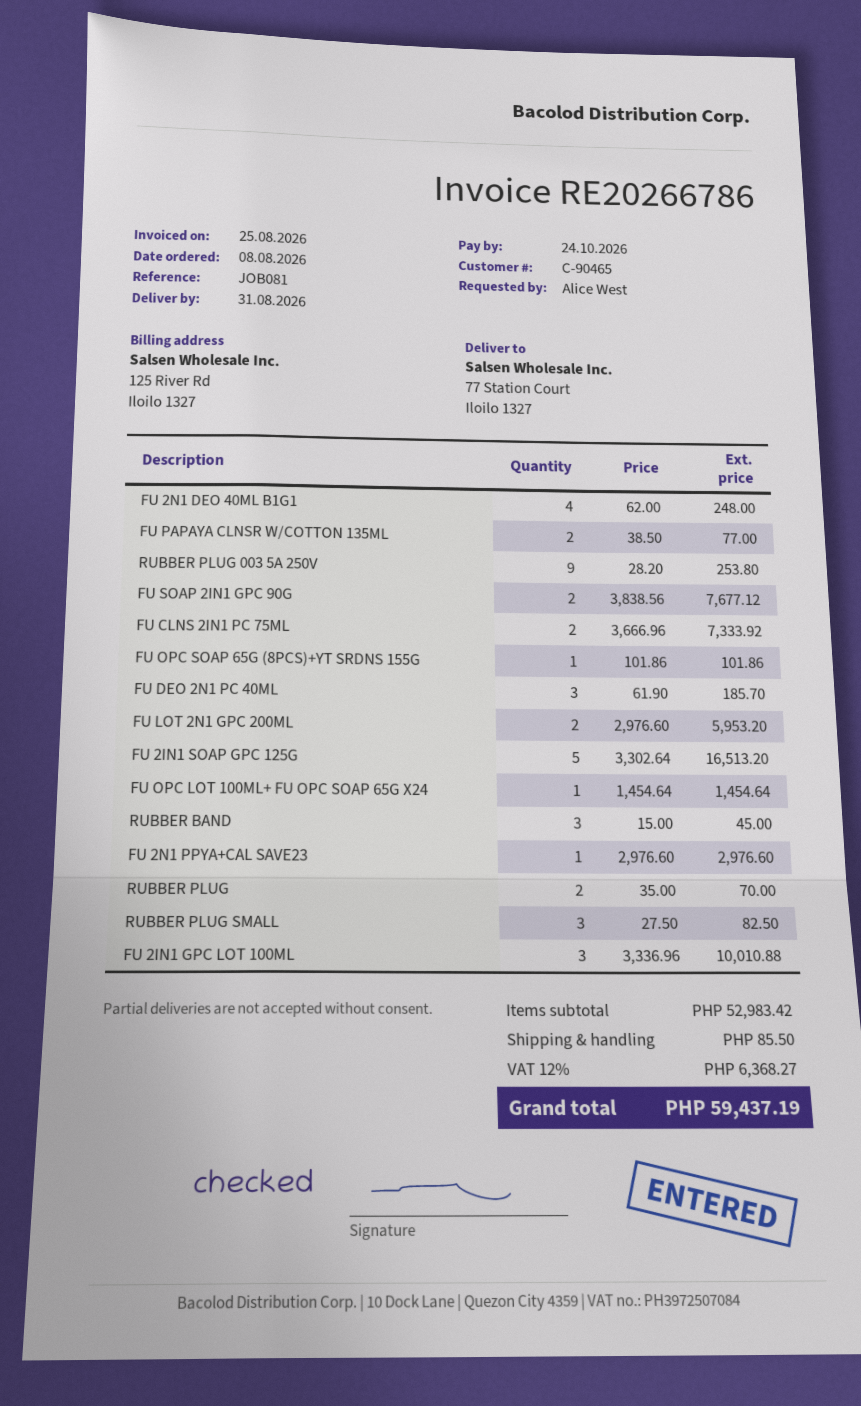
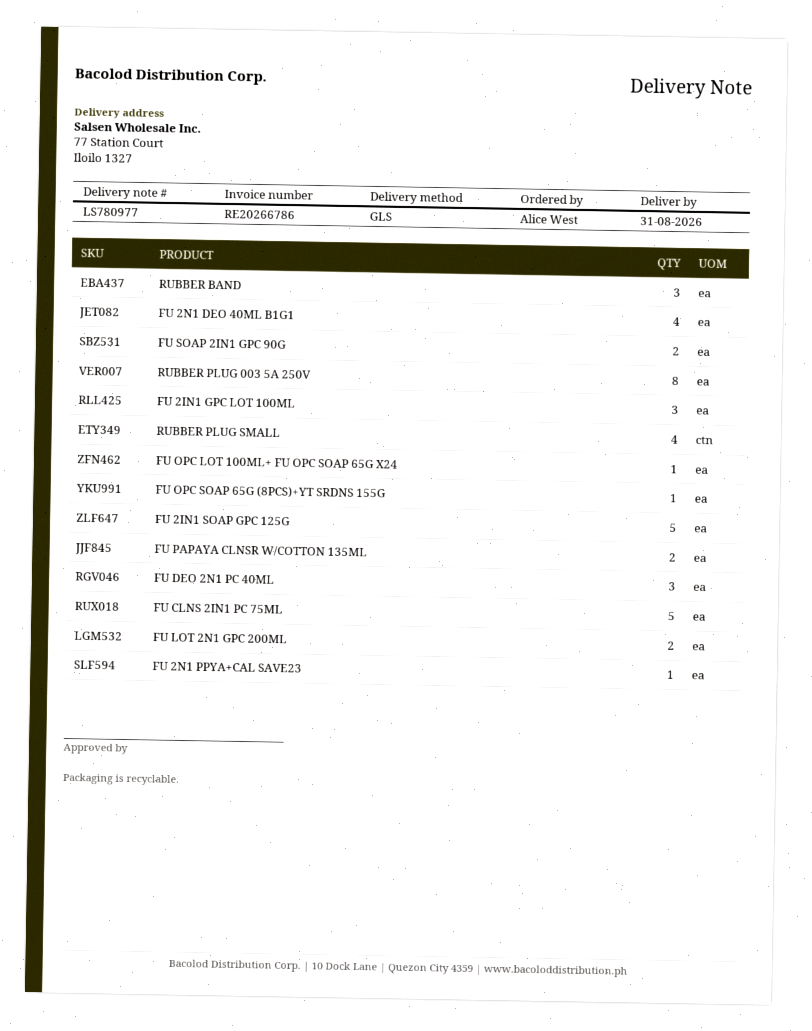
RUBBER PLUG 003 5A 250V: 9 -> 8
FU CLNS 2IN1 PC 75ML: 2 -> 5
RUBBER PLUG: 2 -> none
RUBBER PLUG SMALL: 3 -> 4

